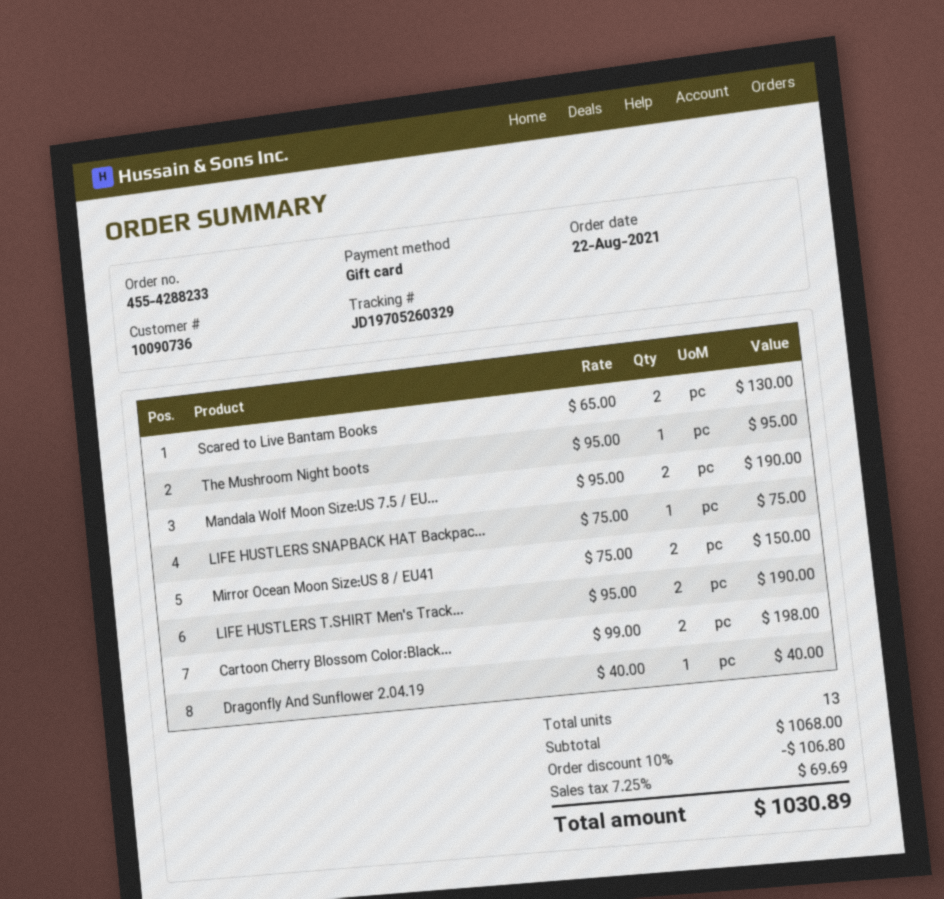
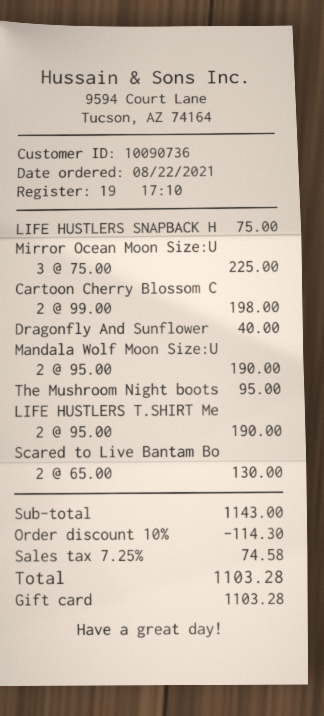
Mirror Ocean Moon Size:US 8 / EU41: 2 x 75.00 = 150.00 -> 3 x 75.00 = 225.00
subtotal: 1068.00 -> 1143.00
discount: 10% = 106.80 -> 10% = 114.30
tax: 7.25% = 69.69 -> 7.25% = 74.58
total: 1030.89 -> 1103.28

